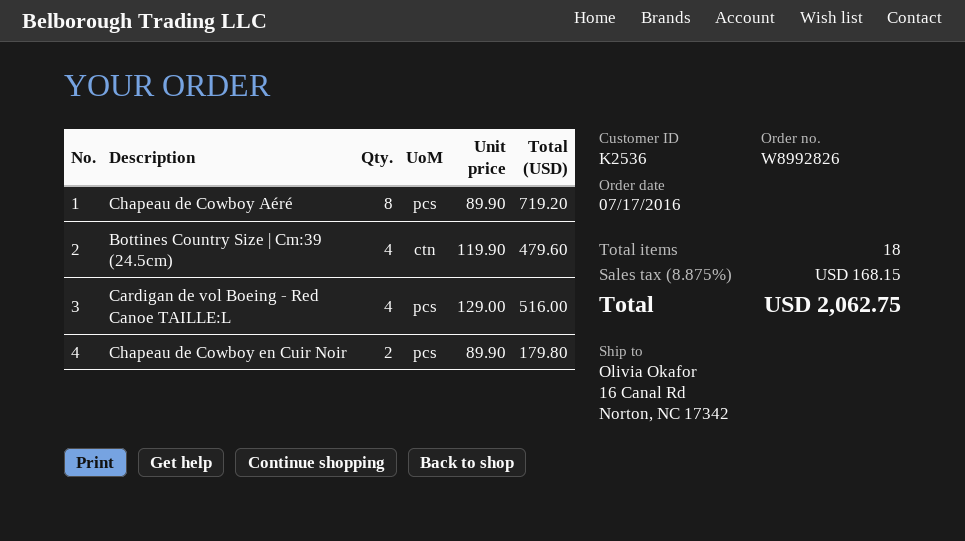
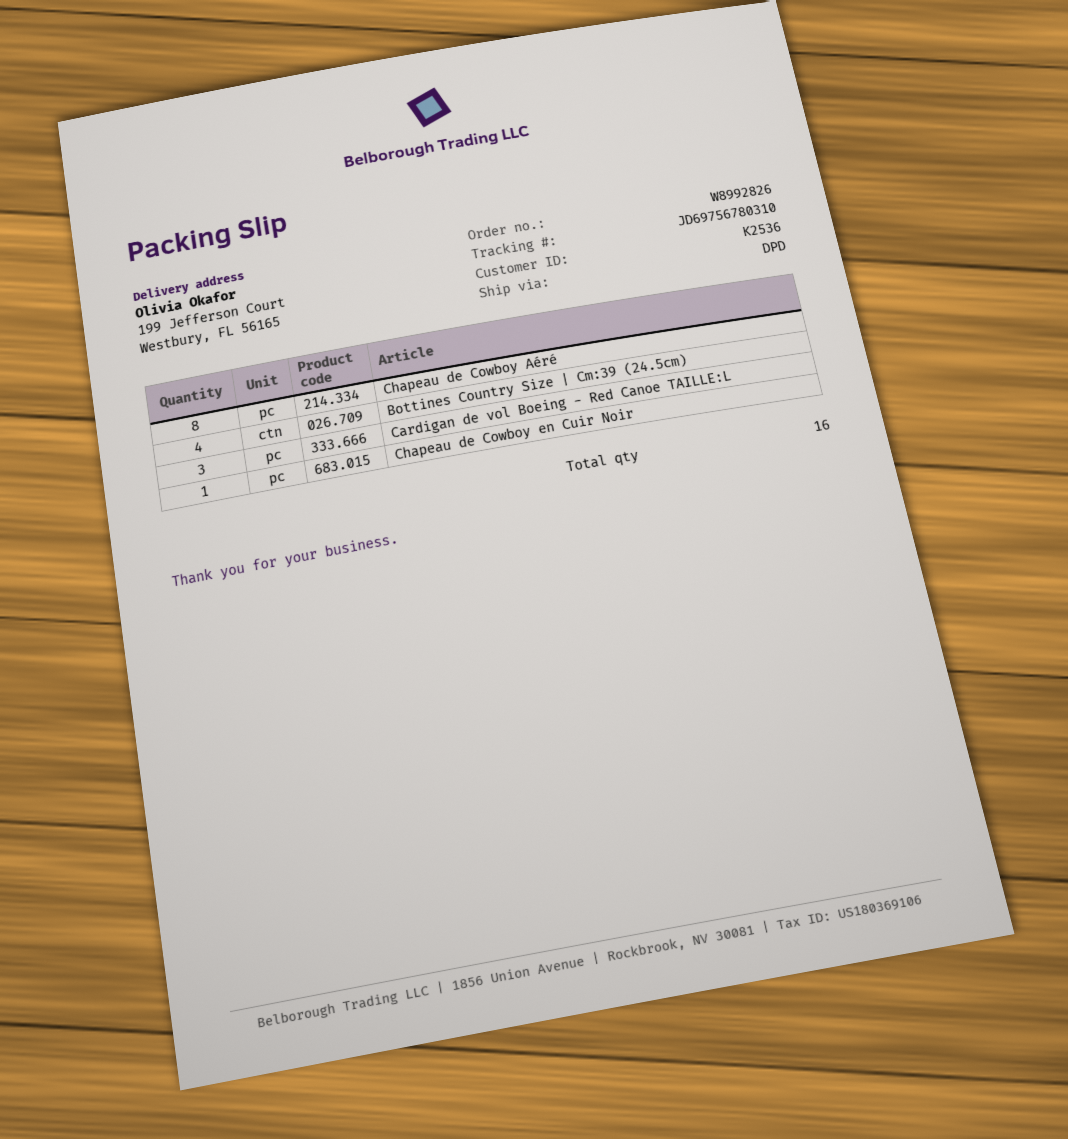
ship to: 16 Canal Rd, Norton, NC 17342 -> 199 Jefferson Court, Westbury, FL 56165
Cardigan de vol Boeing - Red Canoe TAILLE:L: 4 -> 3
Chapeau de Cowboy en Cuir Noir: 2 -> 1
total quantity: 18 -> 16

